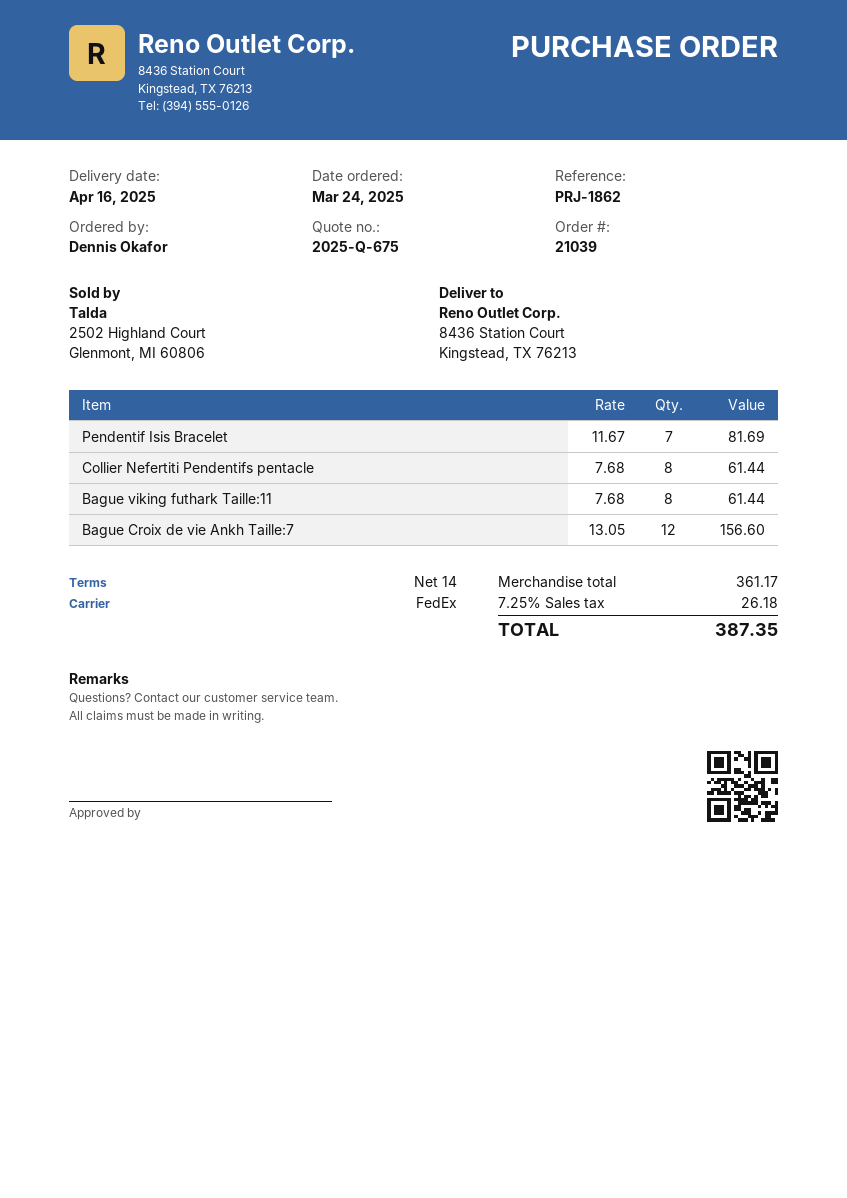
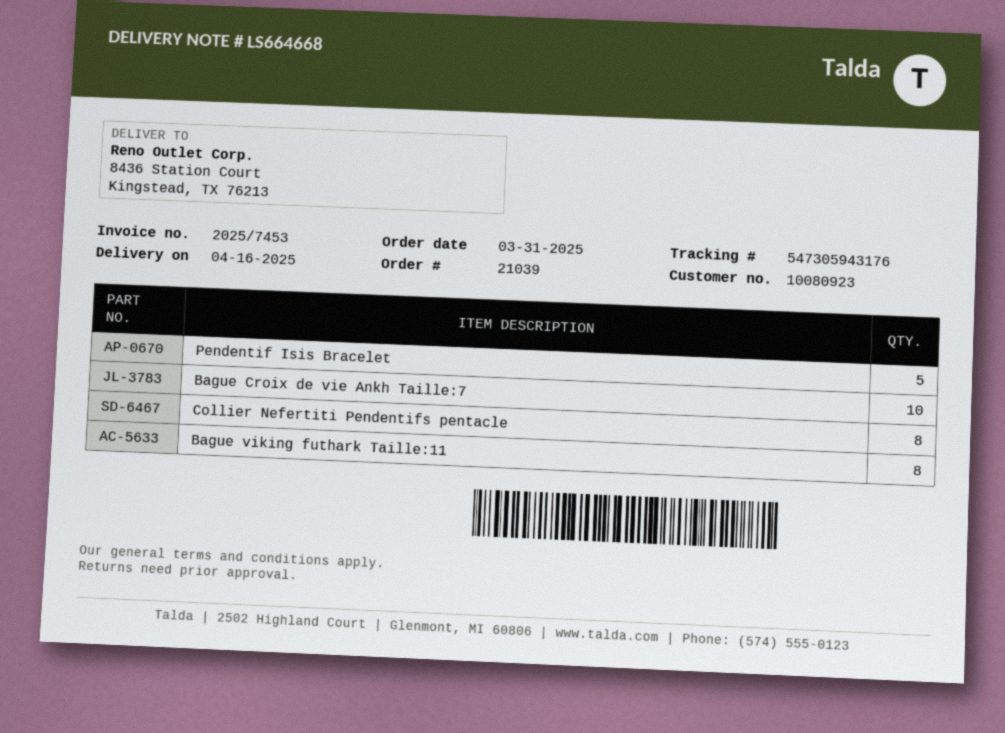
order date: 2025-03-24 -> 2025-03-31
Pendentif Isis Bracelet: 7 -> 5
Bague Croix de vie Ankh Taille:7: 12 -> 10

